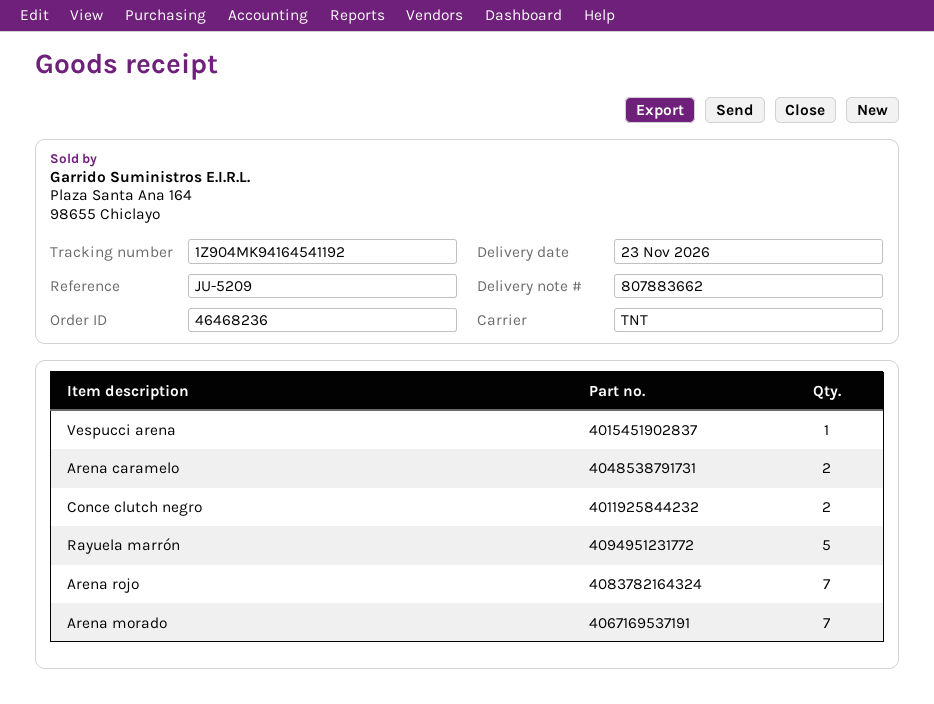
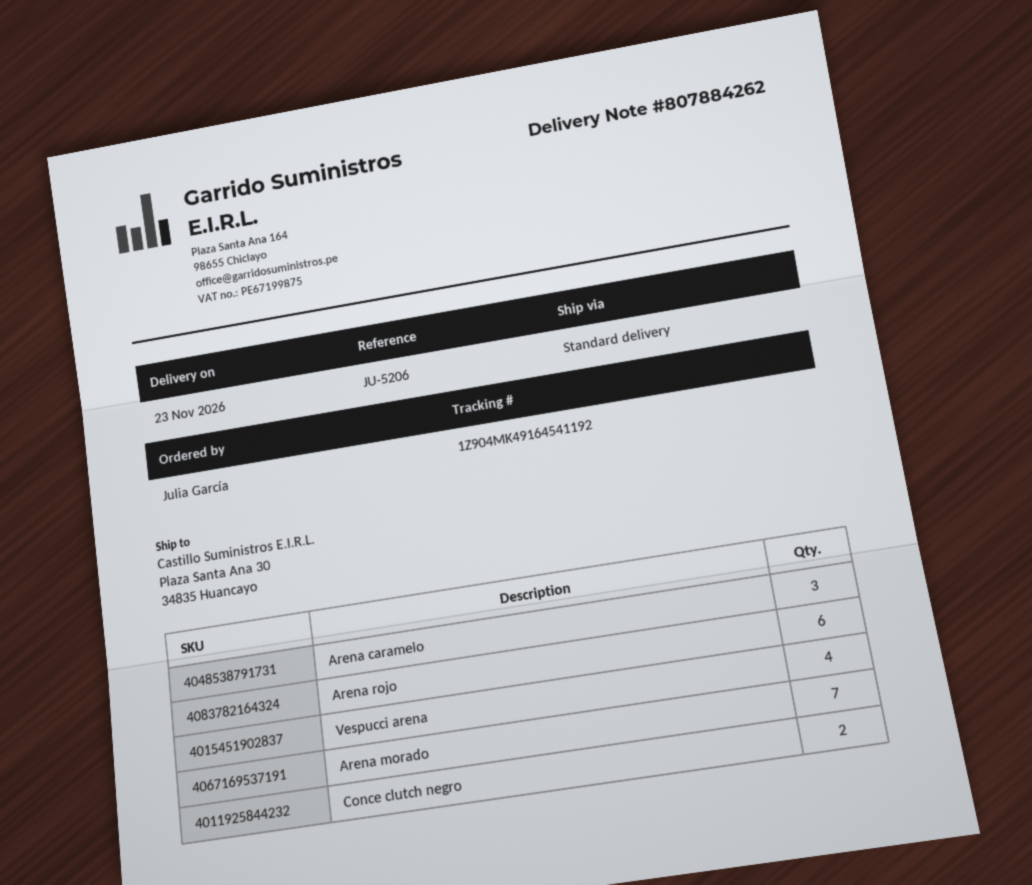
delivery note number: 807883662 -> 807884262
reference: JU-5209 -> JU-5206
shipping method: TNT -> standard
tracking number: 1Z904MK94164541192 -> 1Z904MK49164541192
Vespucci arena: 1 -> 4
Arena caramelo: 2 -> 3
Rayuela marrón: 5 -> none
Arena rojo: 7 -> 6

